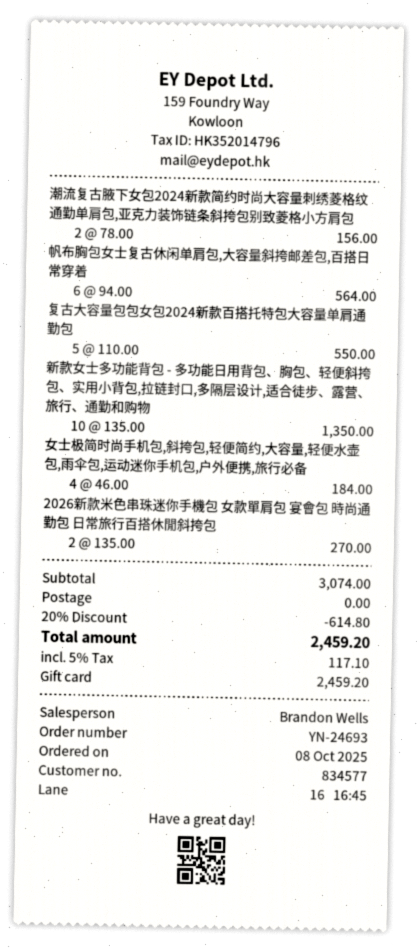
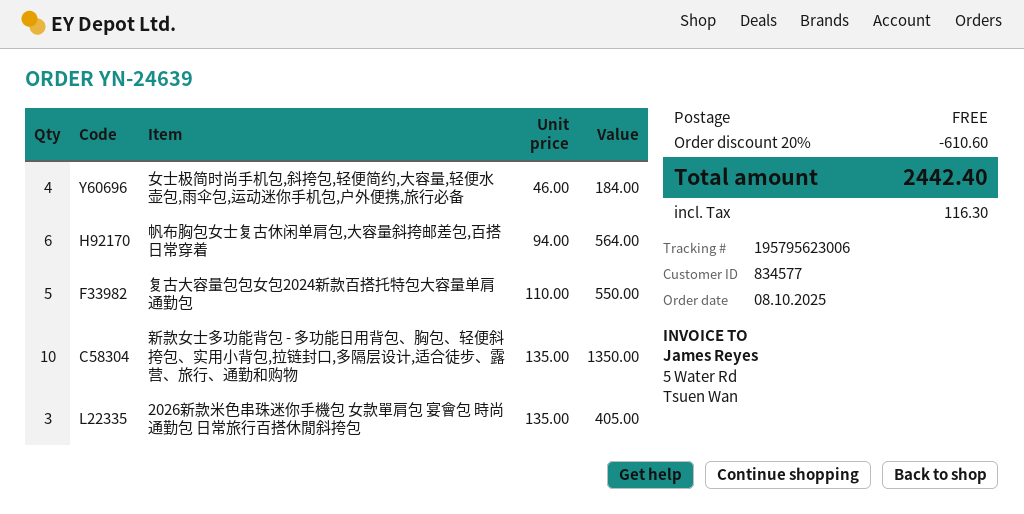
order number: YN-24693 -> YN-24639
潮流复古腋下女包2024新款简约时尚大容量刺绣菱格纹通勤单肩包,亚克力装饰链条斜挎包别致菱格小方肩包: 2 x 78.00 = 156.00 -> none
2026新款米色串珠迷你手機包 女款單肩包 宴會包 時尚通勤包 日常旅行百搭休閒斜挎包: 2 x 135.00 = 270.00 -> 3 x 135.00 = 405.00
discount: 20% = 614.80 -> 20% = 610.60
tax: 117.10 -> 116.30
total: 2459.20 -> 2442.40

